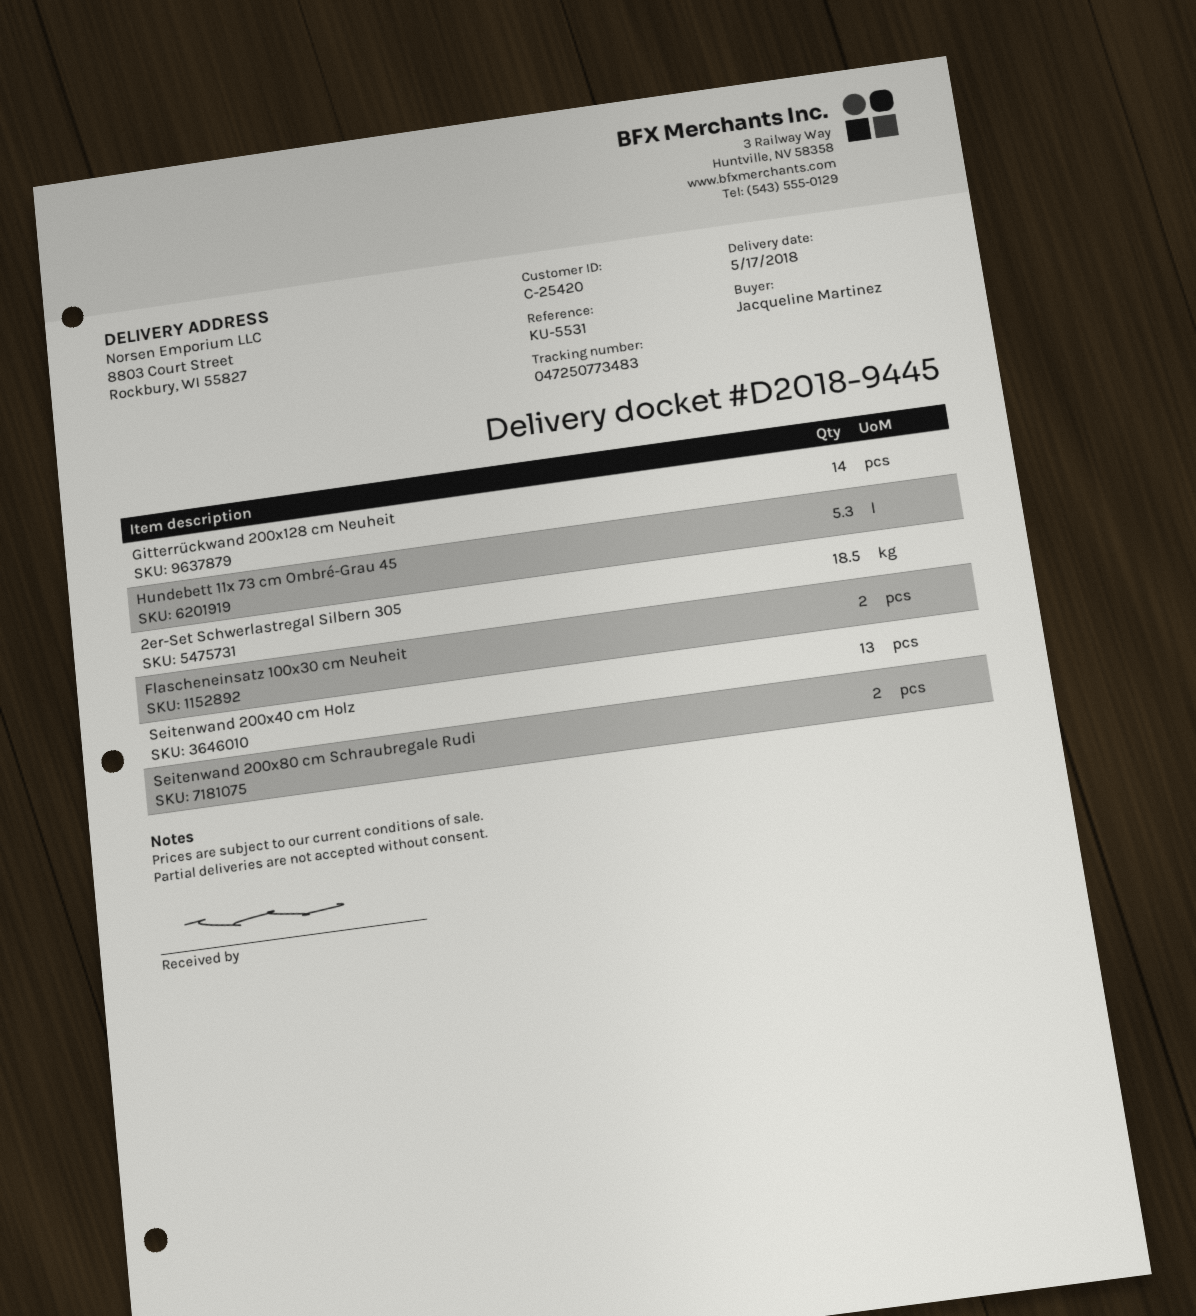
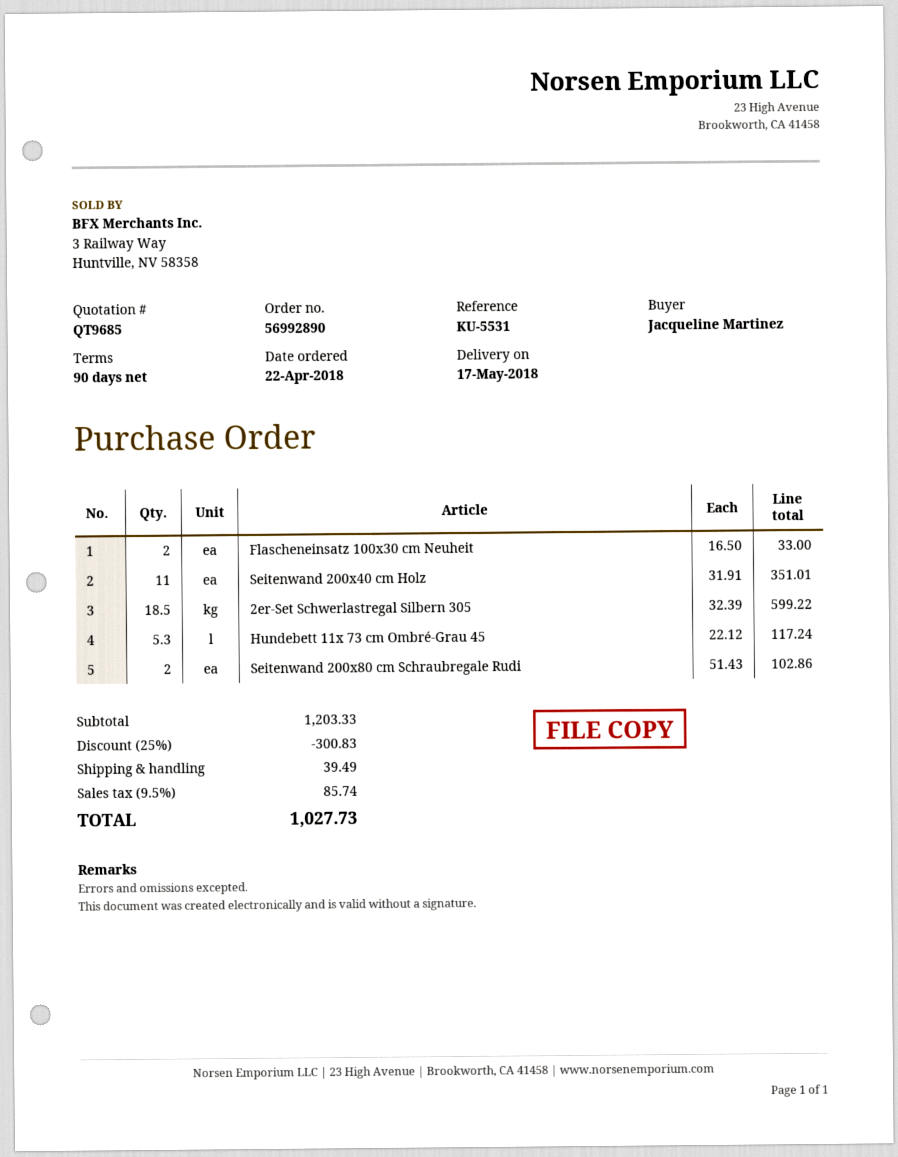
Gitterrückwand 200x128 cm Neuheit: 14 -> none
Seitenwand 200x40 cm Holz: 13 -> 11

